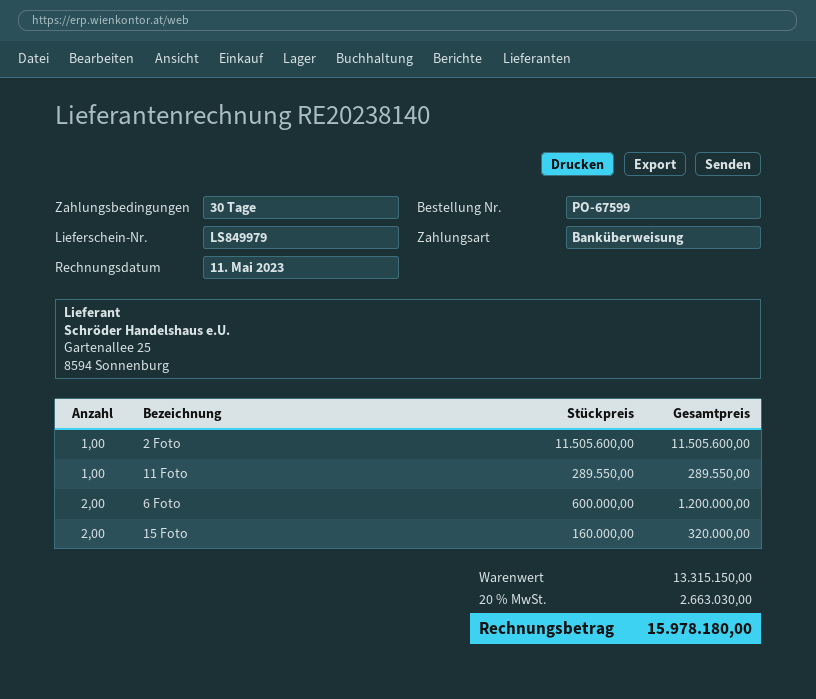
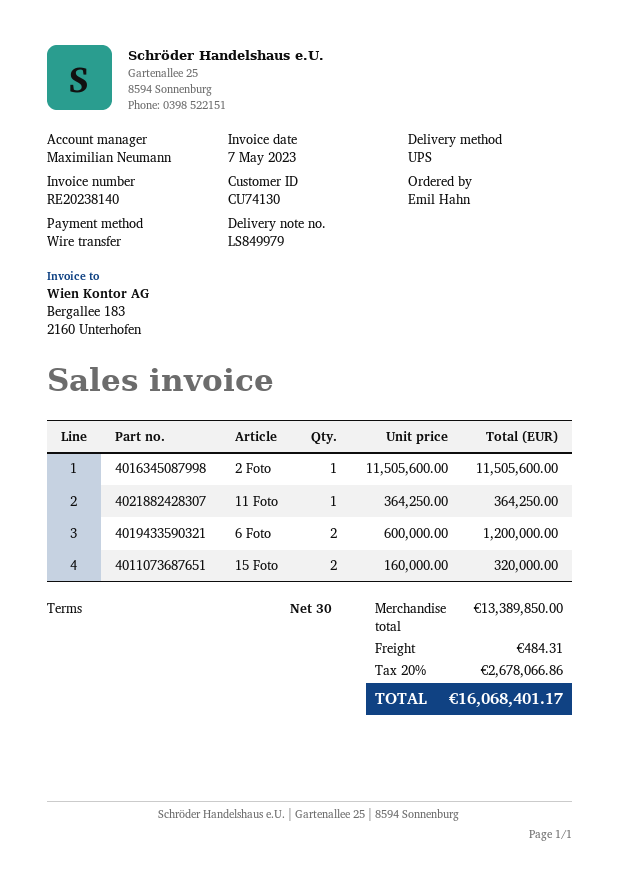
invoice date: 2023-05-11 -> 2023-05-07
11 Foto: 1 x 289550.00 = 289550.00 -> 1 x 364250.00 = 364250.00
subtotal: 13315150.00 -> 13389850.00
shipping: none -> 484.31
tax: 20% = 2663030.00 -> 20% = 2678066.86
total: 15978180.00 -> 16068401.17

